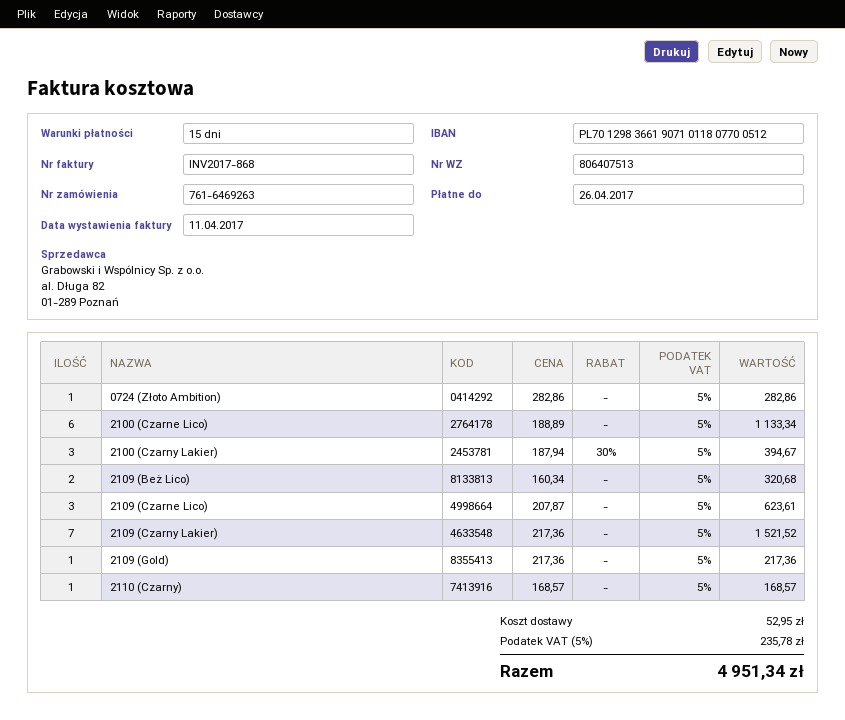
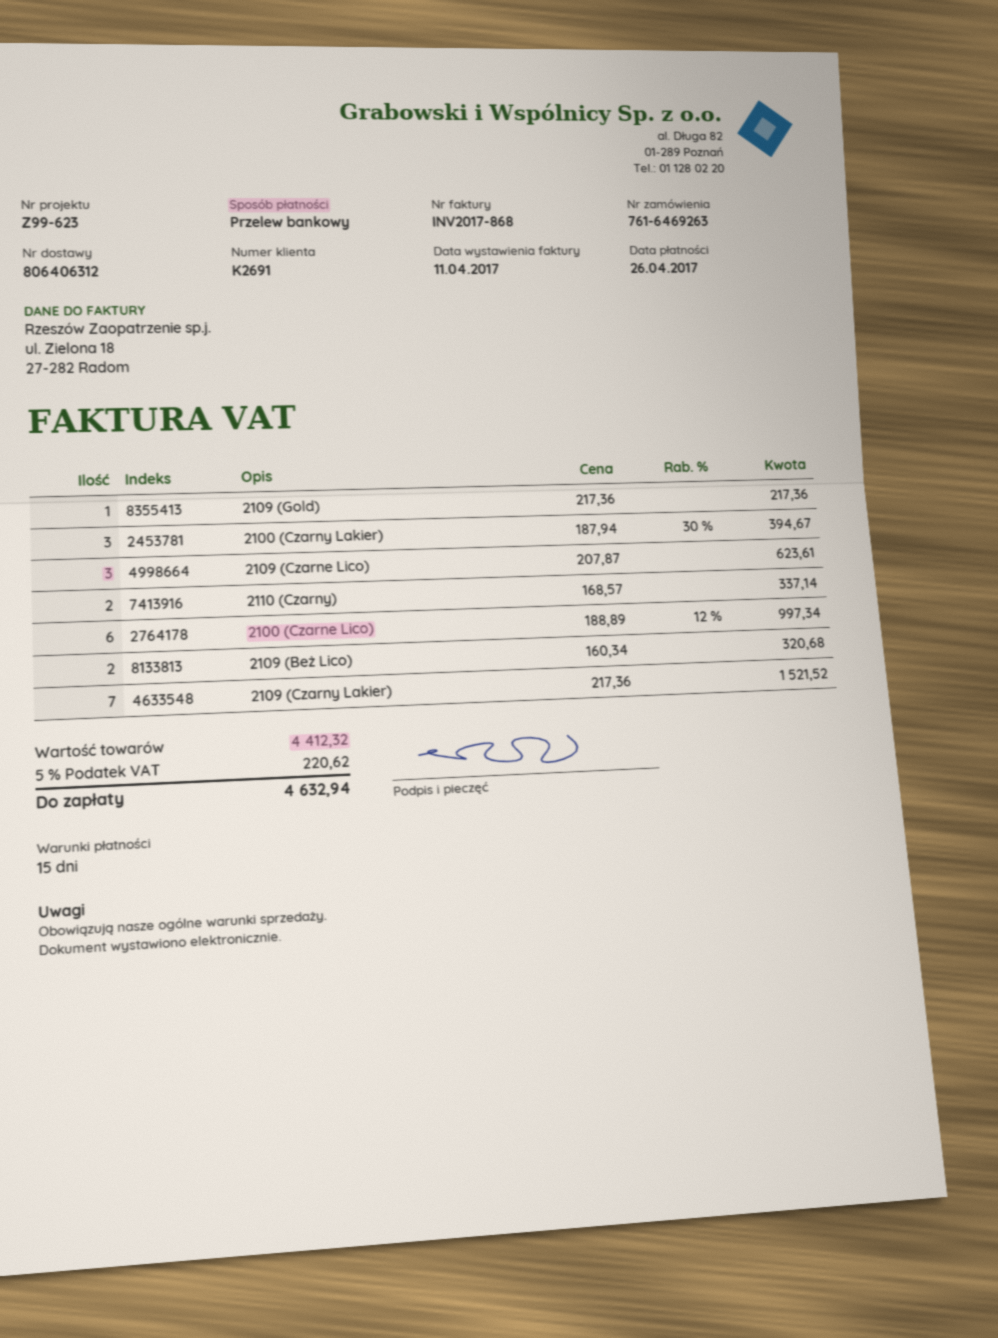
delivery note number: 806407513 -> 806406312
0724 (Złoto Ambition): 1 x 282.86 = 282.86 -> none
2100 (Czarne Lico): 6 x 188.89 = 1133.34 -> 6 x 188.89 - 12% = 997.34
2110 (Czarny): 1 x 168.57 = 168.57 -> 2 x 168.57 = 337.14
shipping: 52.95 -> none
tax: 5% = 235.78 -> 5% = 220.62
total: 4951.34 -> 4632.94

